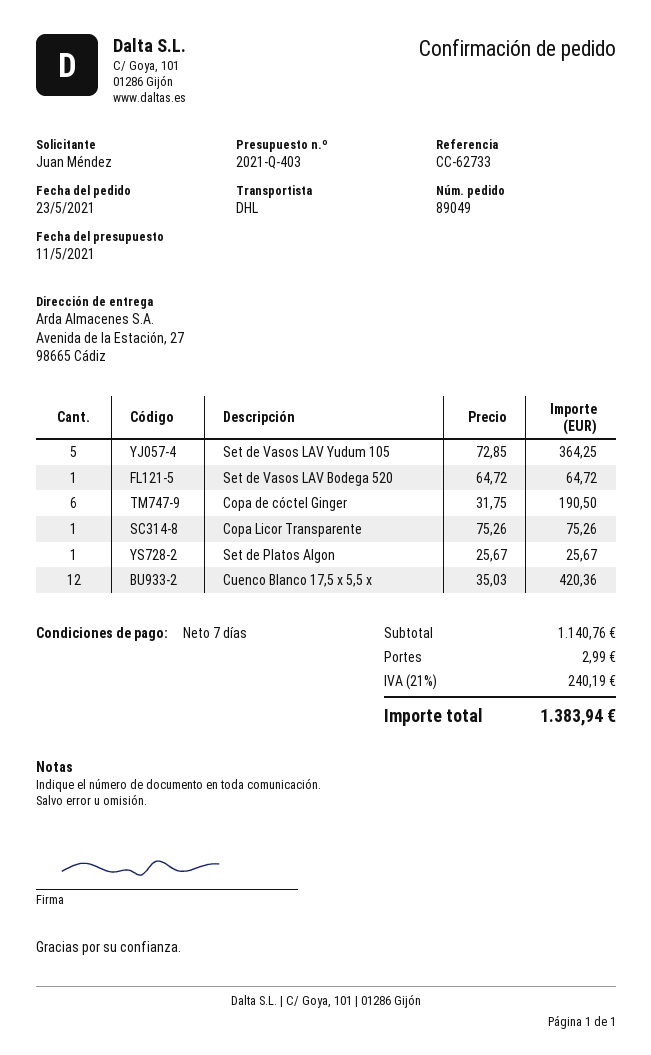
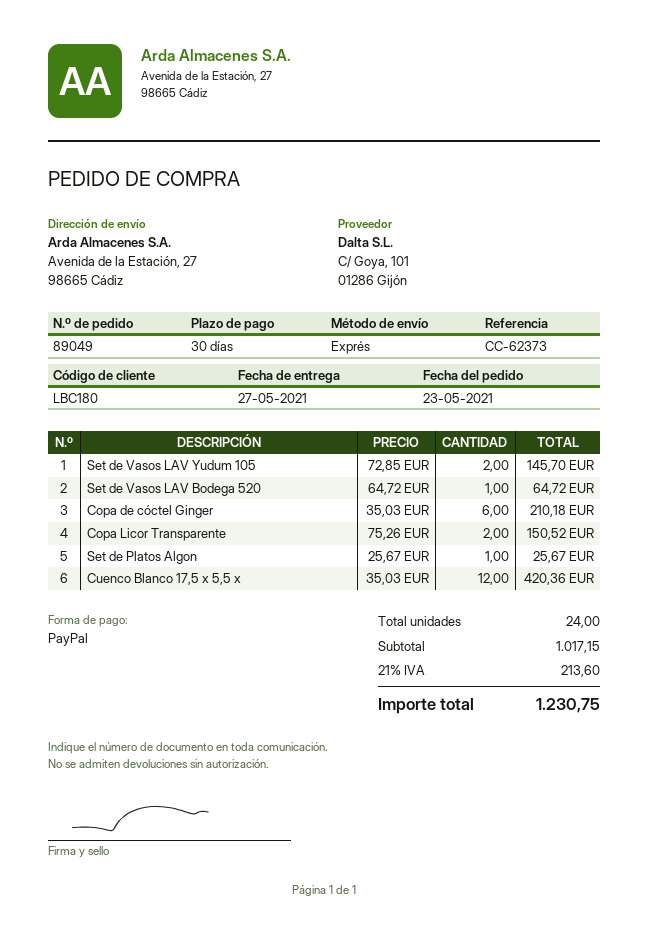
payment terms: 7 days -> 30 days
reference: CC-62733 -> CC-62373
shipping method: DHL -> express
Set de Vasos LAV Yudum 105: 5 x 72.85 = 364.25 -> 2 x 72.85 = 145.70
Copa de cóctel Ginger: 6 x 31.75 = 190.50 -> 6 x 35.03 = 210.18
Copa Licor Transparente: 1 x 75.26 = 75.26 -> 2 x 75.26 = 150.52
subtotal: 1140.76 -> 1017.15
shipping: 2.99 -> none
tax: 21% = 240.19 -> 21% = 213.60
total: 1383.94 -> 1230.75

